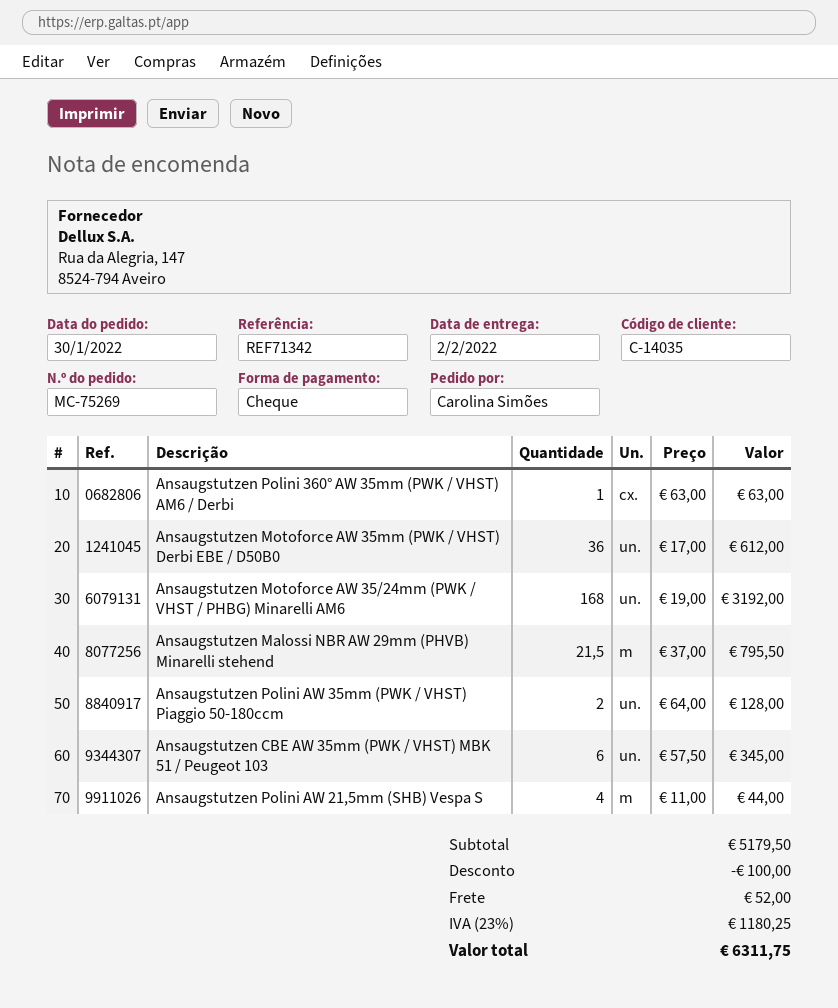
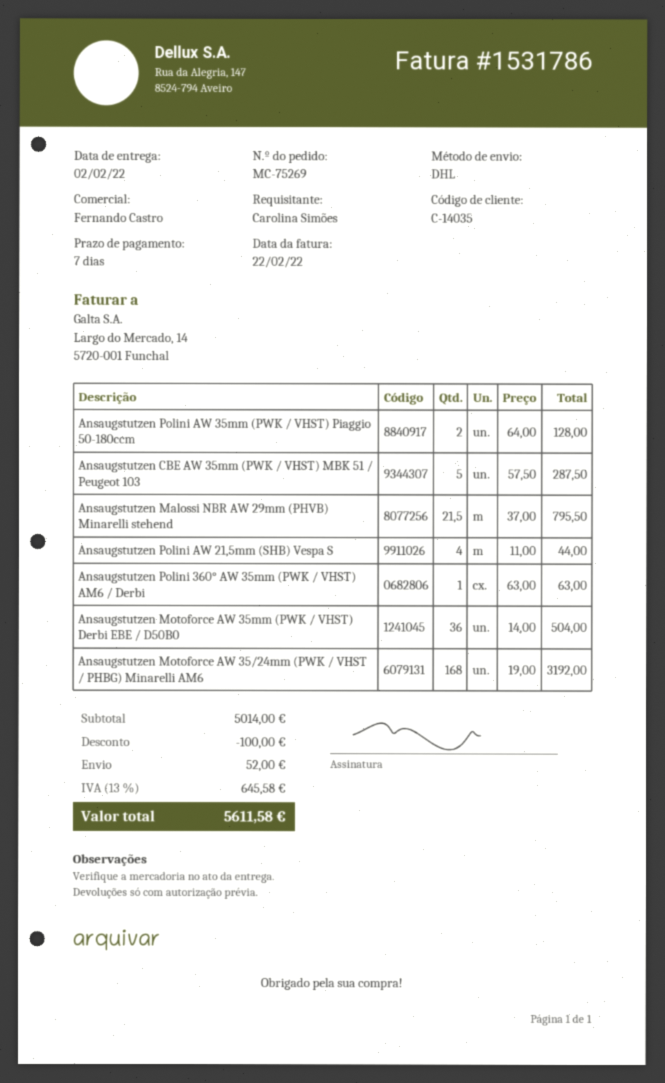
Ansaugstutzen Motoforce AW 35mm (PWK / VHST) Derbi EBE / D50B0: 36 x 17.00 = 612.00 -> 36 x 14.00 = 504.00
Ansaugstutzen CBE AW 35mm (PWK / VHST) MBK 51 / Peugeot 103: 6 x 57.50 = 345.00 -> 5 x 57.50 = 287.50
subtotal: 5179.50 -> 5014.00
tax: 23% = 1180.25 -> 13% = 645.58
total: 6311.75 -> 5611.58

